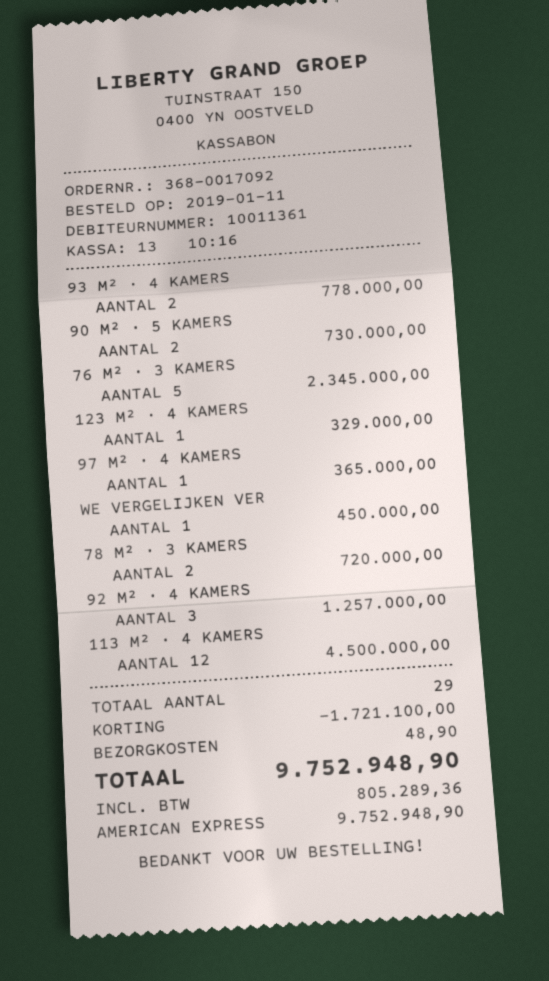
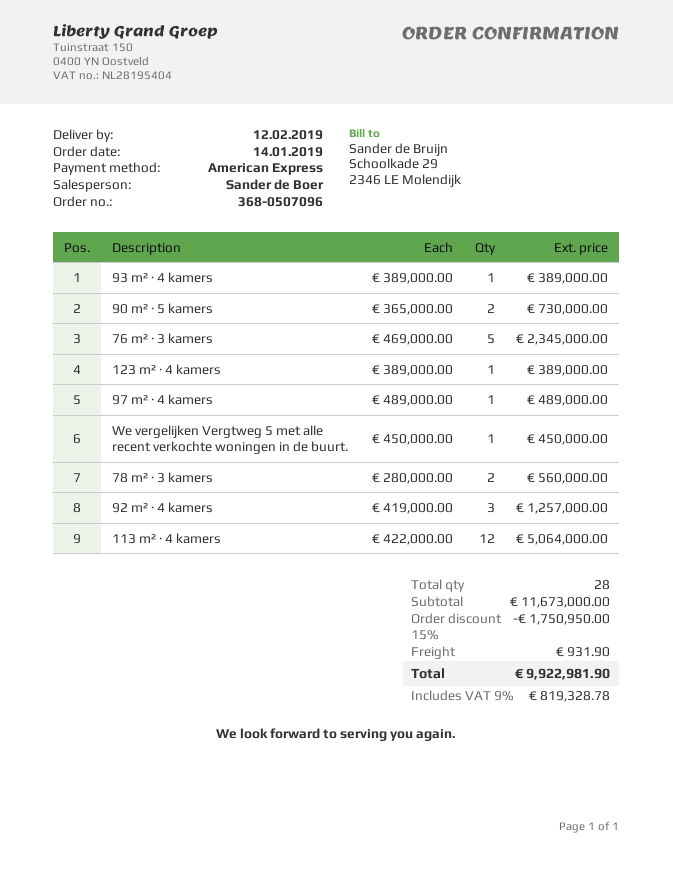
order number: 368-0017092 -> 368-0507096
order date: 2019-01-11 -> 2019-01-14
93 M² · 4 KAMERS: 2 for 778000.00 -> 1 for 389000.00
123 M² · 4 KAMERS: 1 for 329000.00 -> 1 for 389000.00
97 M² · 4 KAMERS: 1 for 365000.00 -> 1 for 489000.00
78 M² · 3 KAMERS: 2 for 720000.00 -> 2 for 560000.00
113 M² · 4 KAMERS: 12 for 4500000.00 -> 12 for 5064000.00
total quantity: 29 -> 28
discount: 1721100.00 -> 1750950.00
shipping: 48.90 -> 931.90
tax: 805289.36 -> 819328.78
total: 9752948.90 -> 9922981.90

